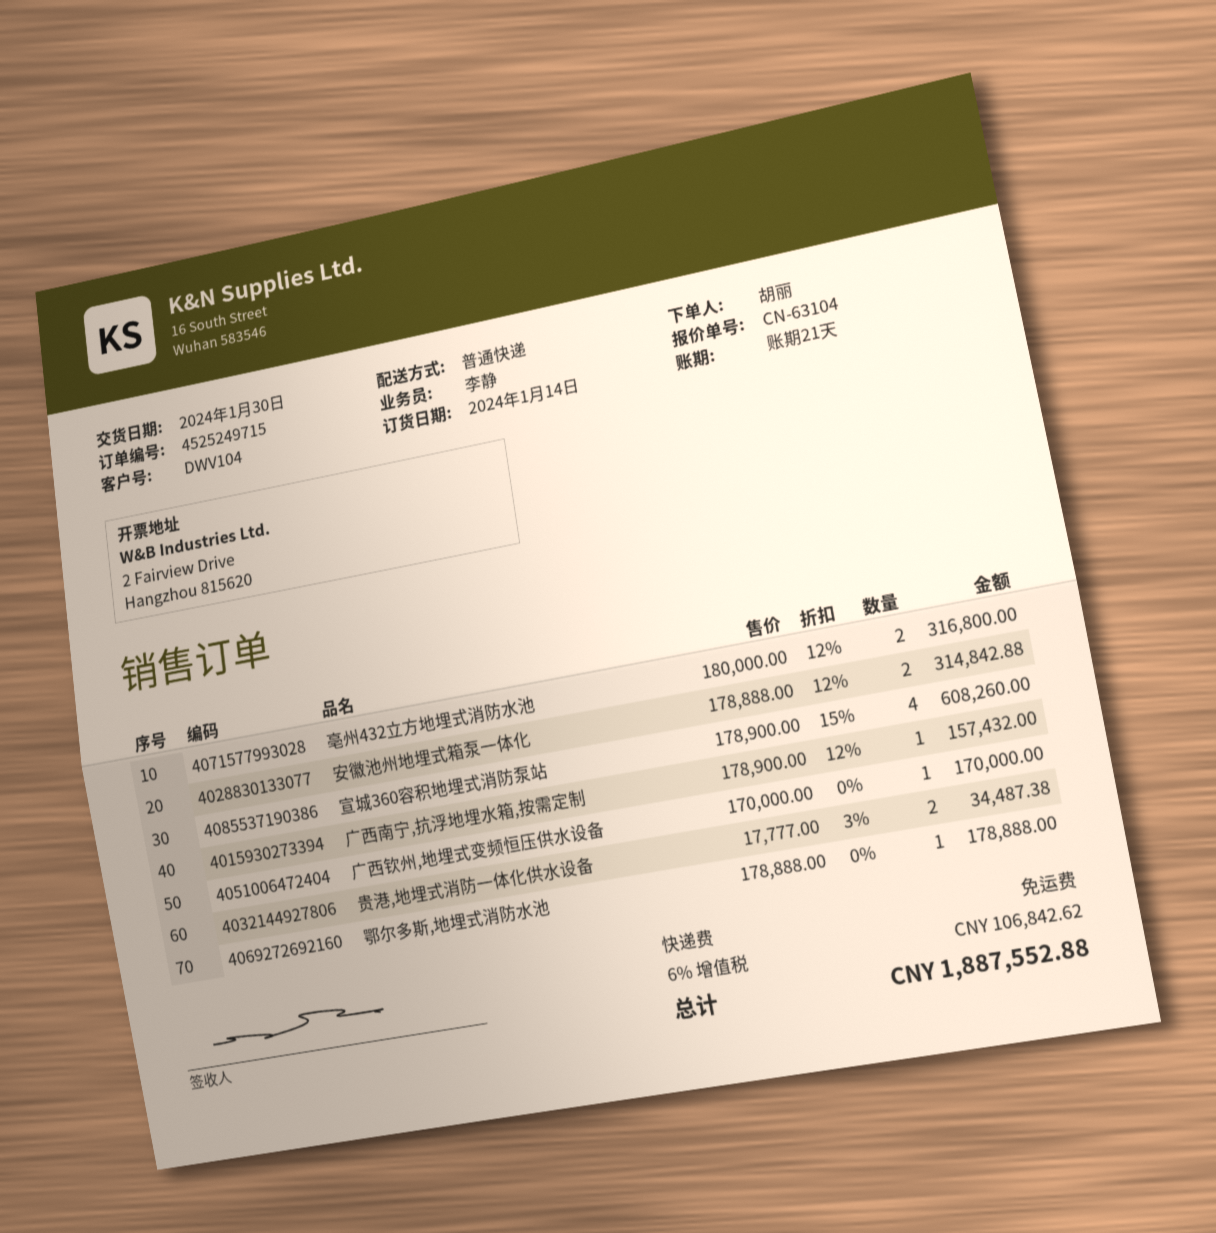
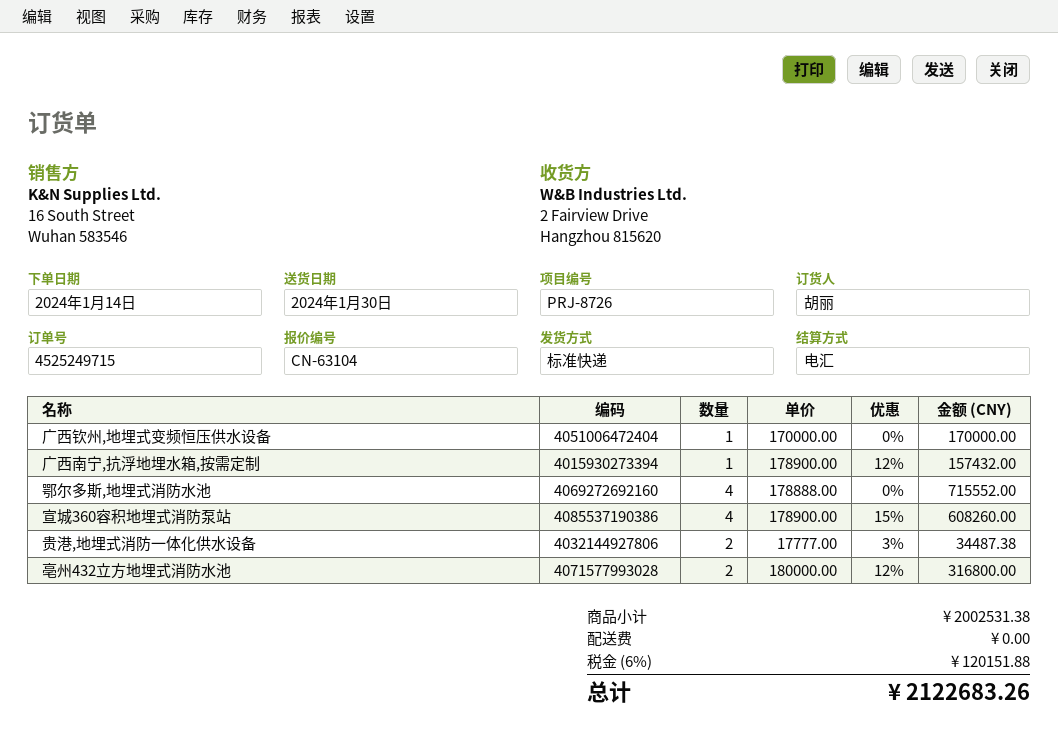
安徽池州地埋式箱泵一体化: 2 x 178888.00 - 12% = 314842.88 -> none
鄂尔多斯,地埋式消防水池: 1 x 178888.00 = 178888.00 -> 4 x 178888.00 = 715552.00
tax: 6% = 106842.62 -> 6% = 120151.88
total: 1887552.88 -> 2122683.26

